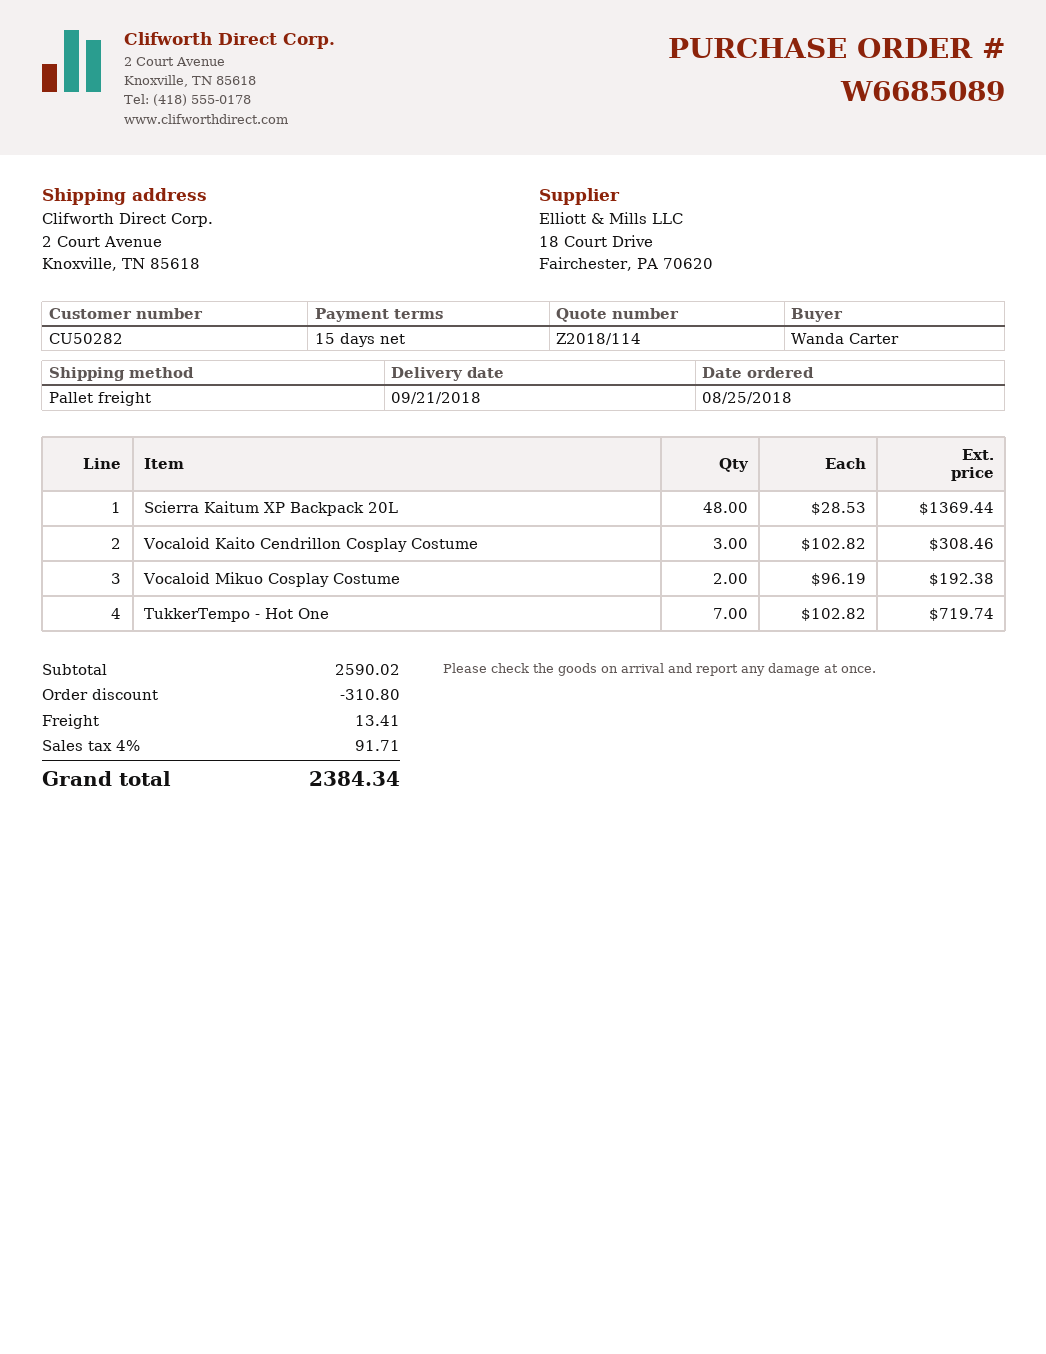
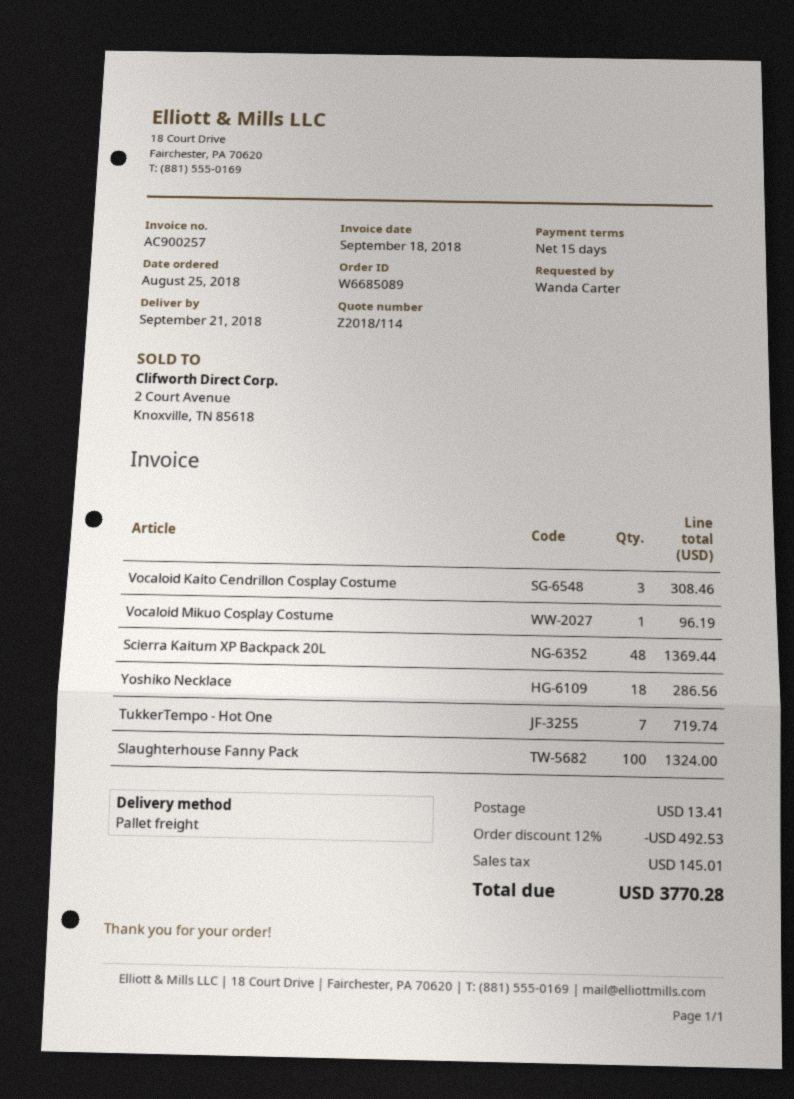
Vocaloid Mikuo Cosplay Costume: 2 for 192.38 -> 1 for 96.19
Yoshiko Necklace: none -> 18 for 286.56
Slaughterhouse Fanny Pack: none -> 100 for 1324.00
discount: 310.80 -> 492.53
tax: 91.71 -> 145.01
total: 2384.34 -> 3770.28

